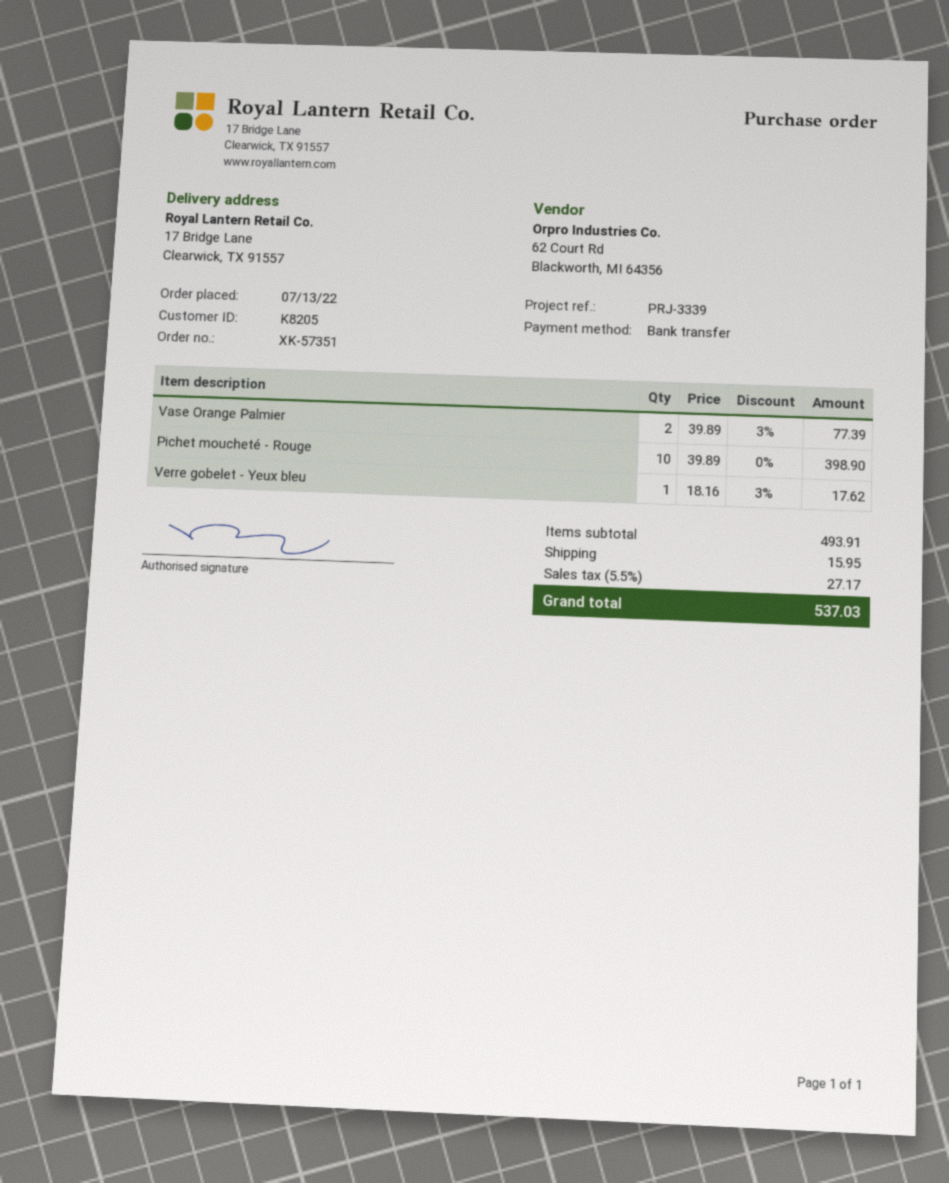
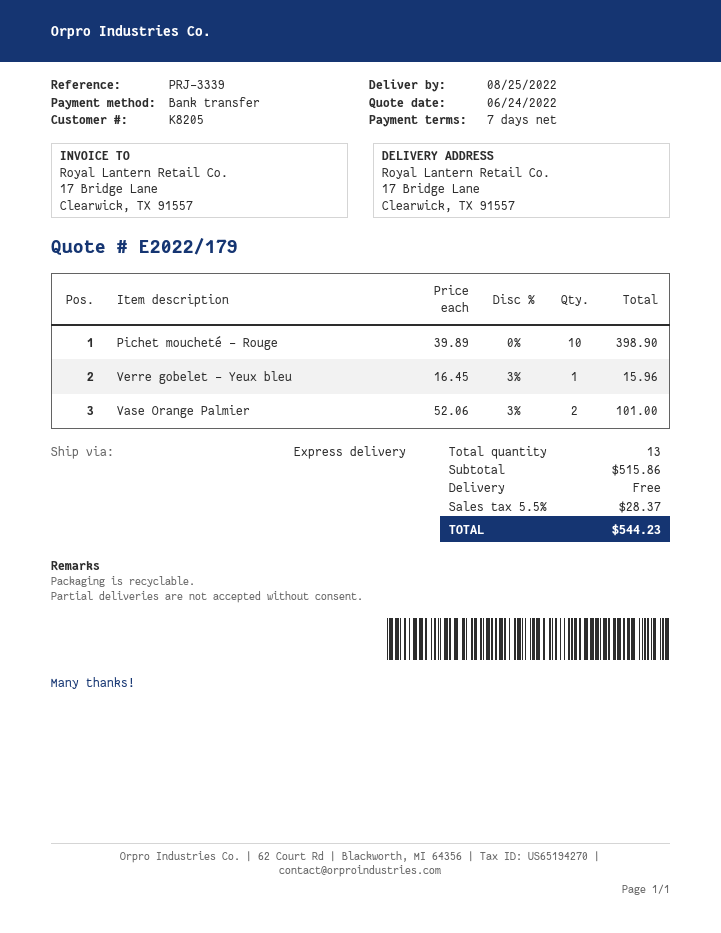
Vase Orange Palmier: 2 x 39.89 - 3% = 77.39 -> 2 x 52.06 - 3% = 101.00
Verre gobelet - Yeux bleu: 1 x 18.16 - 3% = 17.62 -> 1 x 16.45 - 3% = 15.96
subtotal: 493.91 -> 515.86
shipping: 15.95 -> 0.00
tax: 5.5% = 27.17 -> 5.5% = 28.37
total: 537.03 -> 544.23

